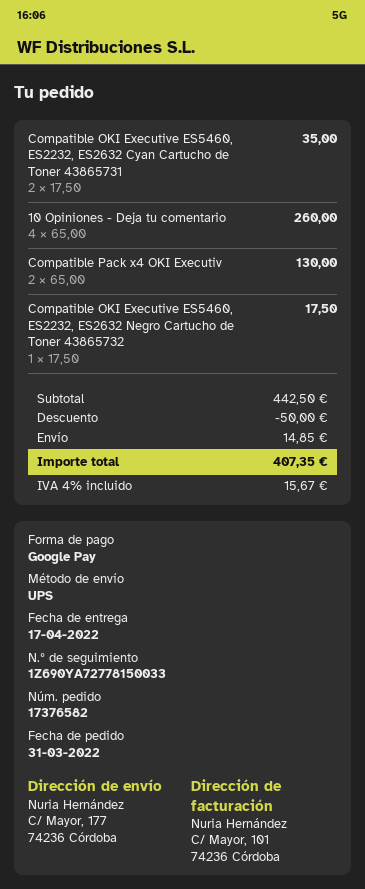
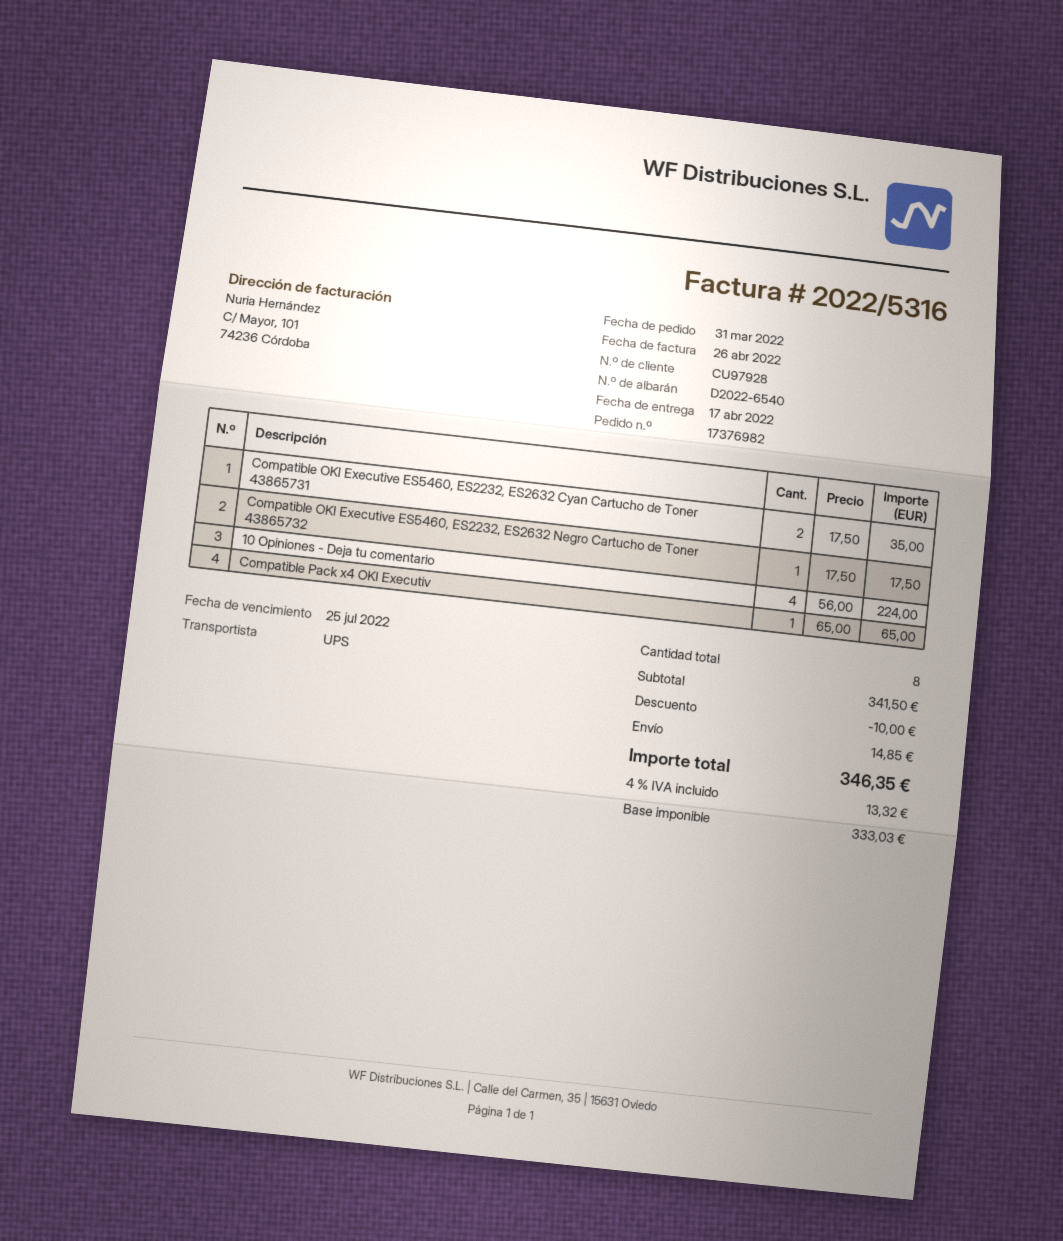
order number: 17376582 -> 17376982
10 Opiniones - Deja tu comentario: 4 x 65.00 = 260.00 -> 4 x 56.00 = 224.00
Compatible Pack x4 OKI Executiv: 2 x 65.00 = 130.00 -> 1 x 65.00 = 65.00
subtotal: 442.50 -> 341.50
discount: 50.00 -> 10.00
tax: 4% = 15.67 -> 4% = 13.32
total: 407.35 -> 346.35

